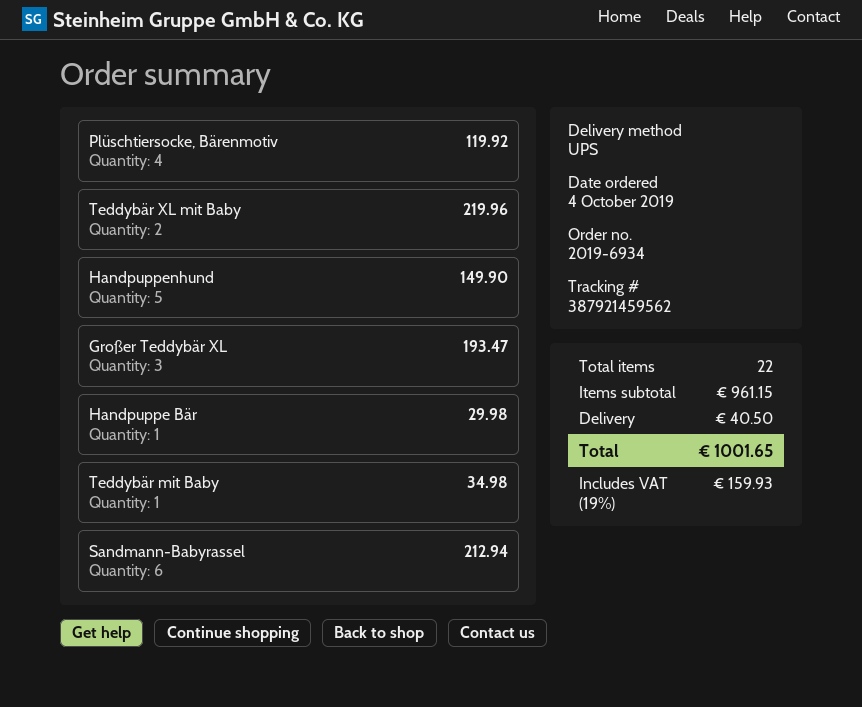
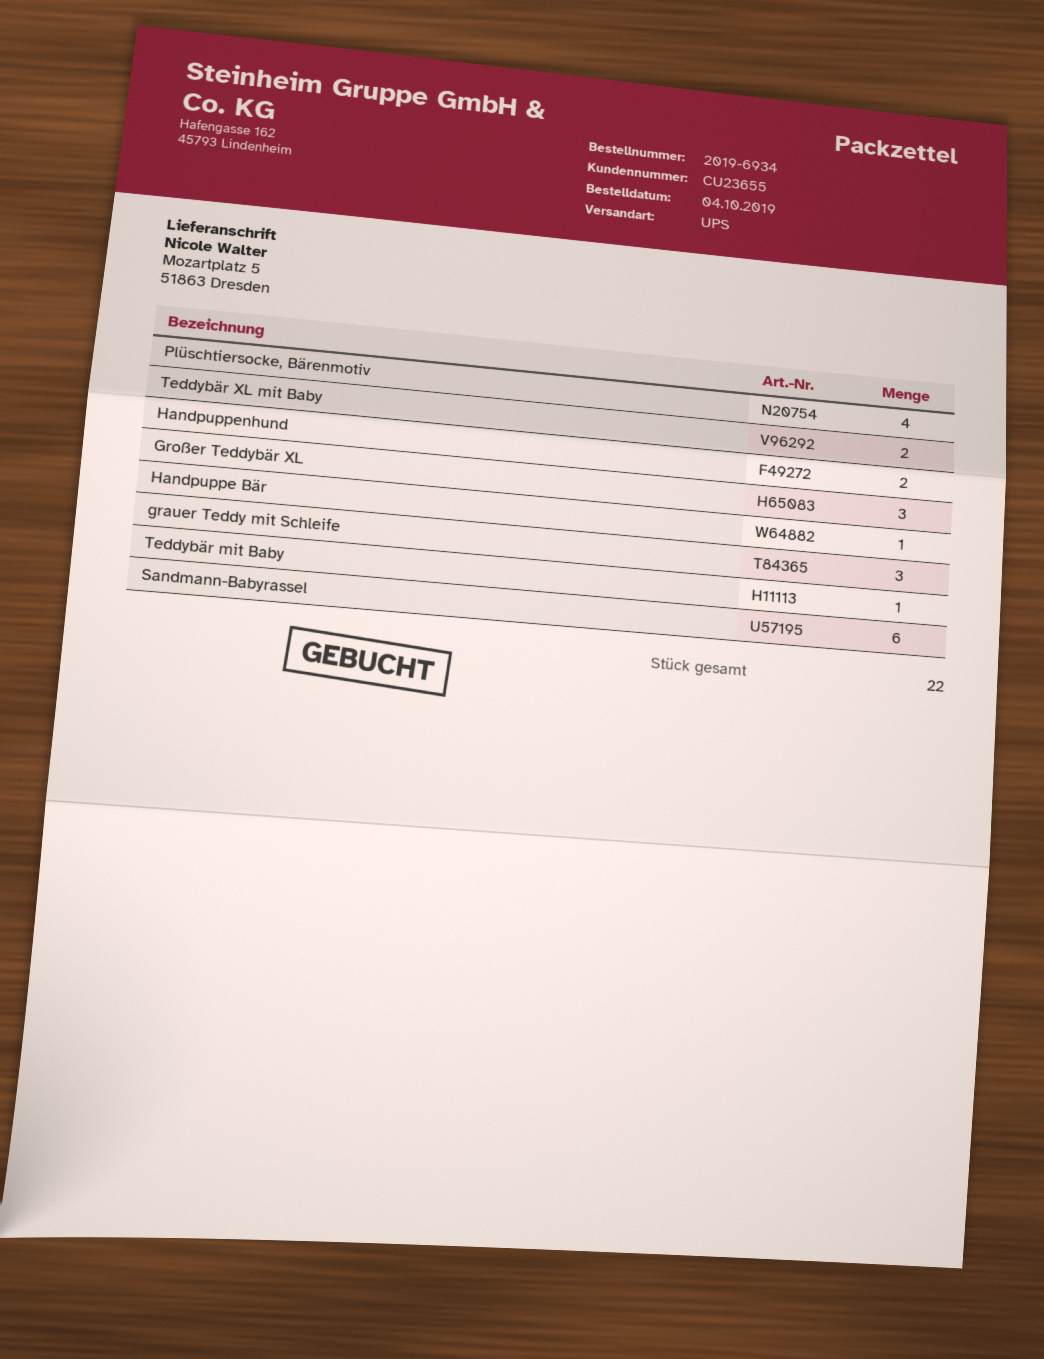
Handpuppenhund: 5 -> 2
grauer Teddy mit Schleife: none -> 3

